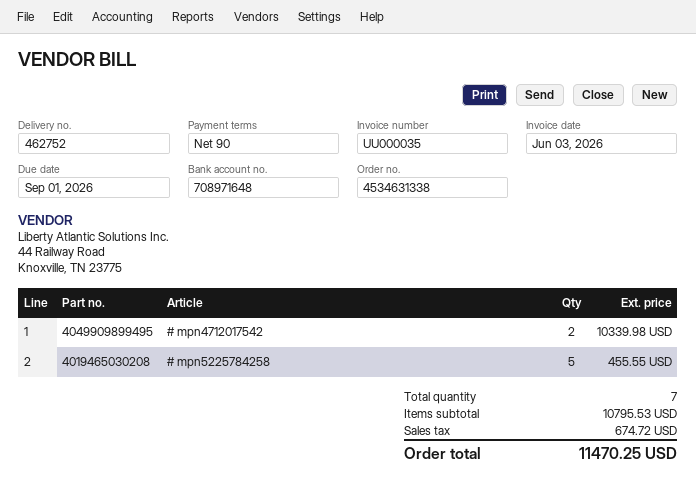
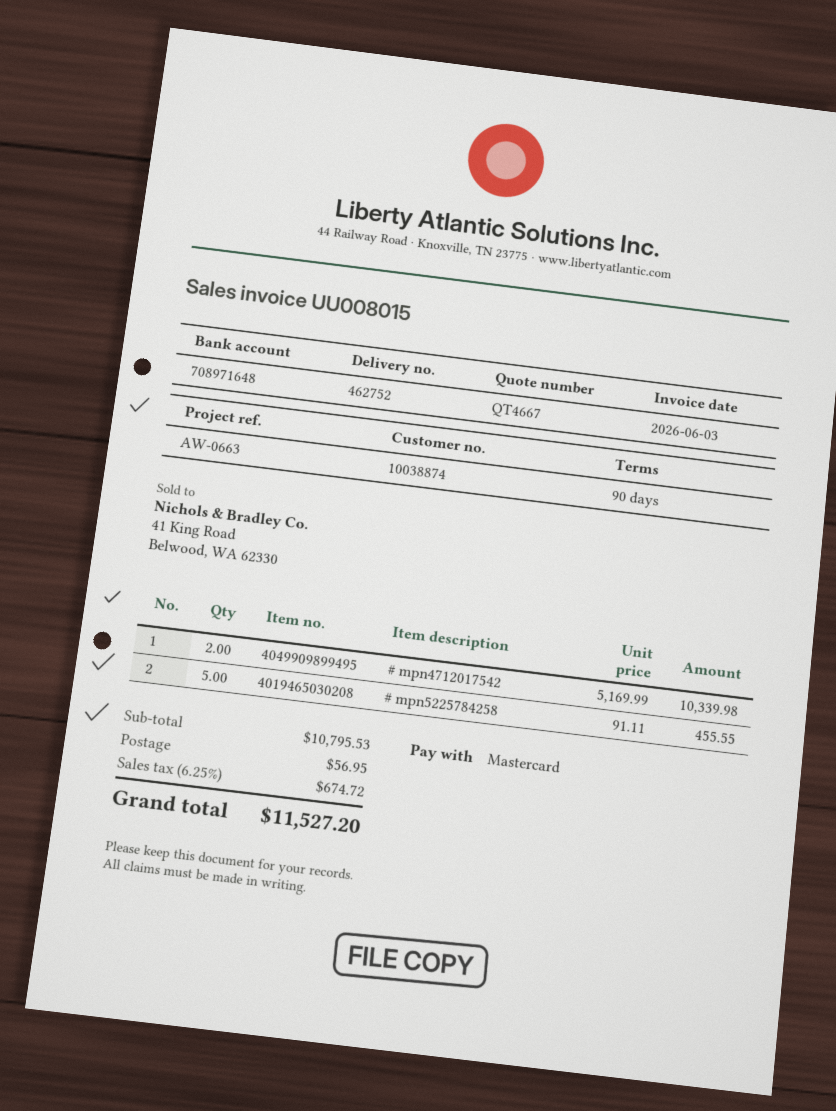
invoice number: UU000035 -> UU008015
shipping: none -> 56.95
total: 11470.25 -> 11527.20

